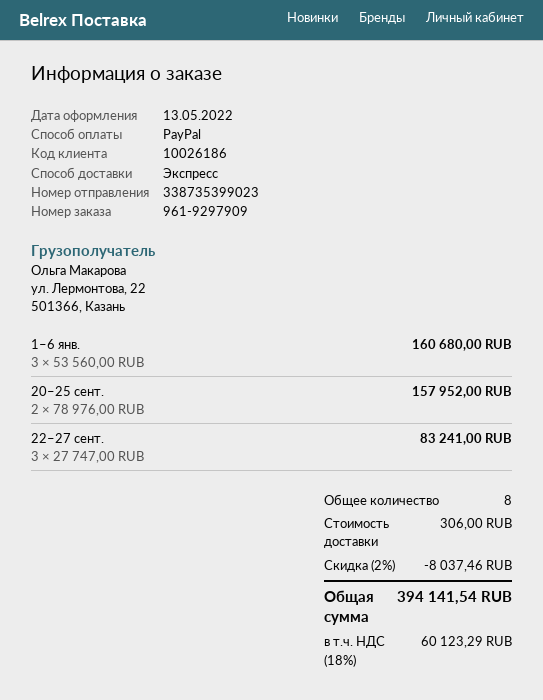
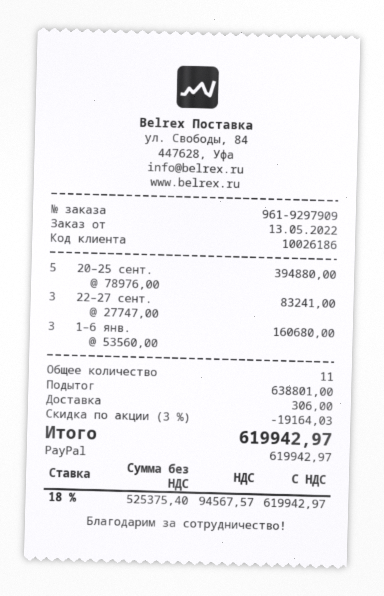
20–25 сент.: 2 x 78976.00 = 157952.00 -> 5 x 78976.00 = 394880.00
total quantity: 8 -> 11
discount: 2% = 8037.46 -> 3% = 19164.03
tax: 18% = 60123.29 -> 18% = 94567.57
total: 394141.54 -> 619942.97

